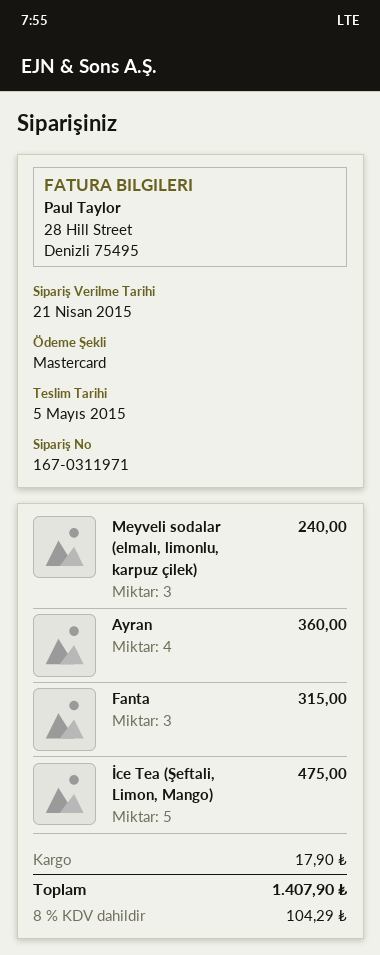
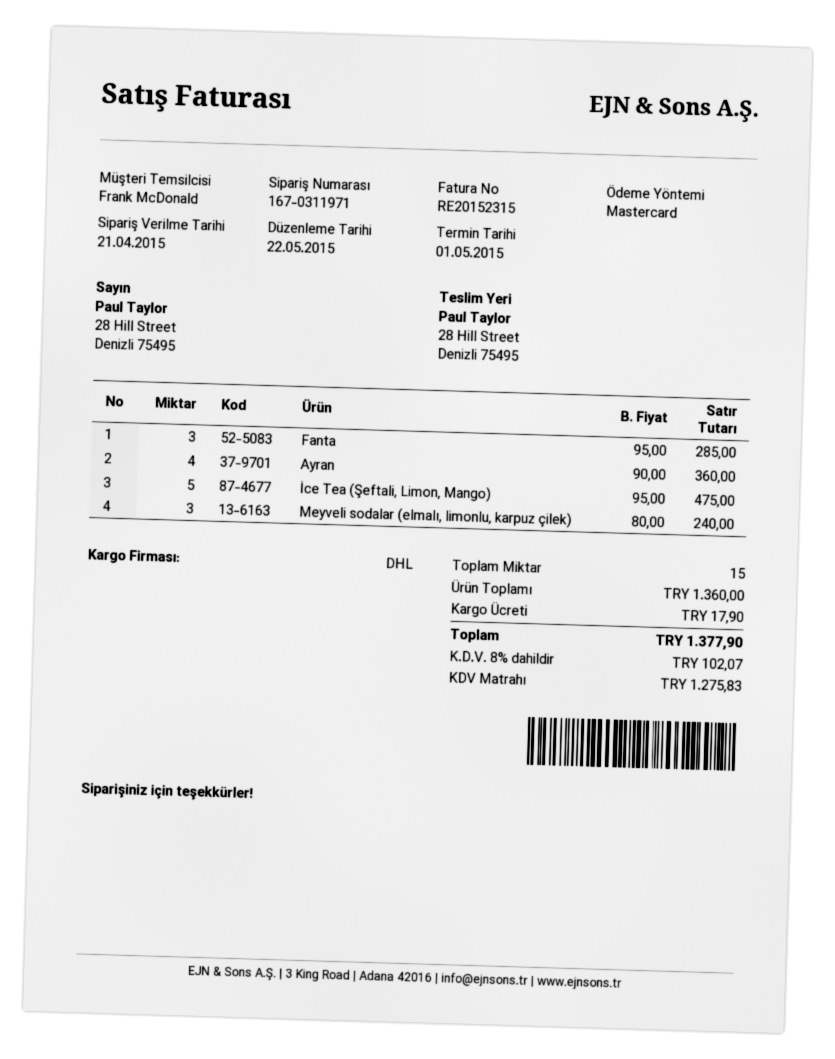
delivery date: 2015-05-05 -> 2015-05-01
Fanta: 3 for 315.00 -> 3 for 285.00
tax: 8% = 104.29 -> 8% = 102.07
total: 1407.90 -> 1377.90

